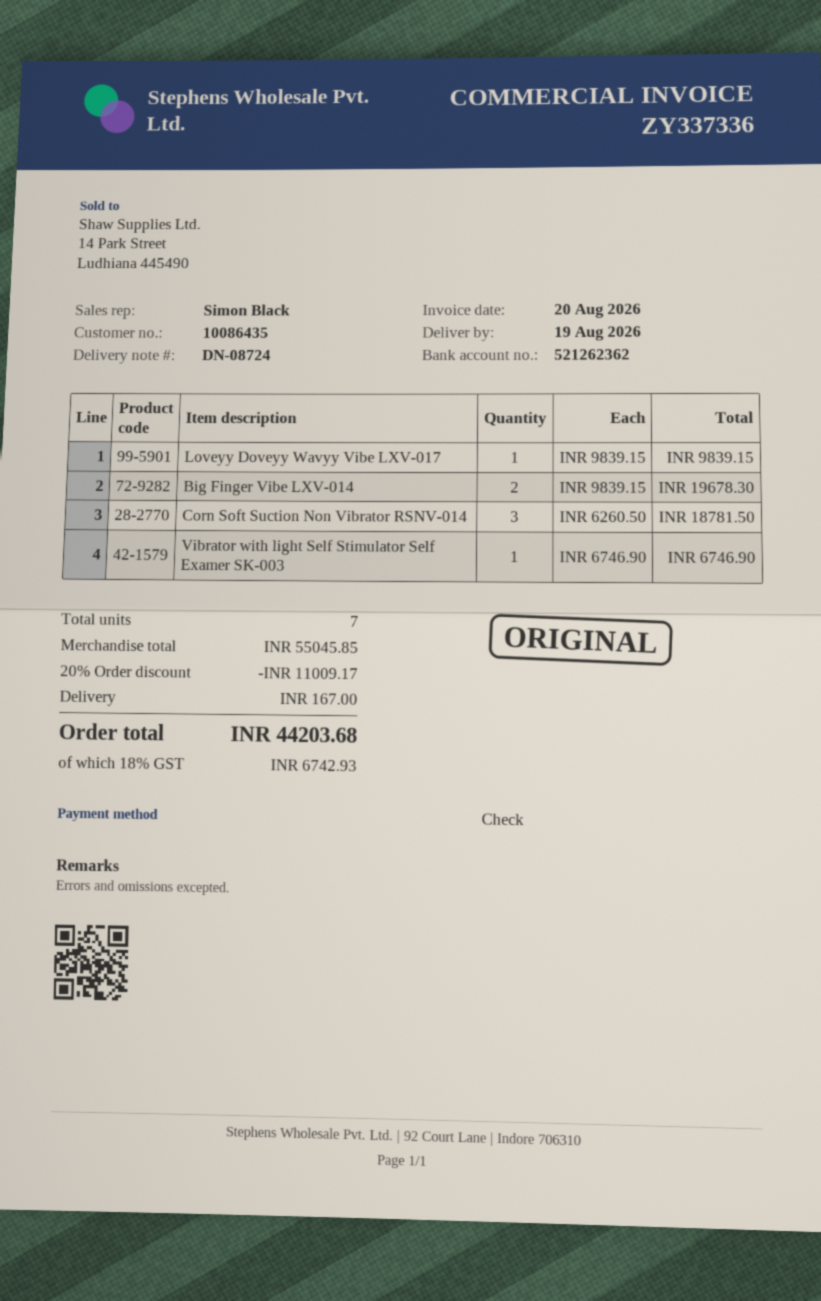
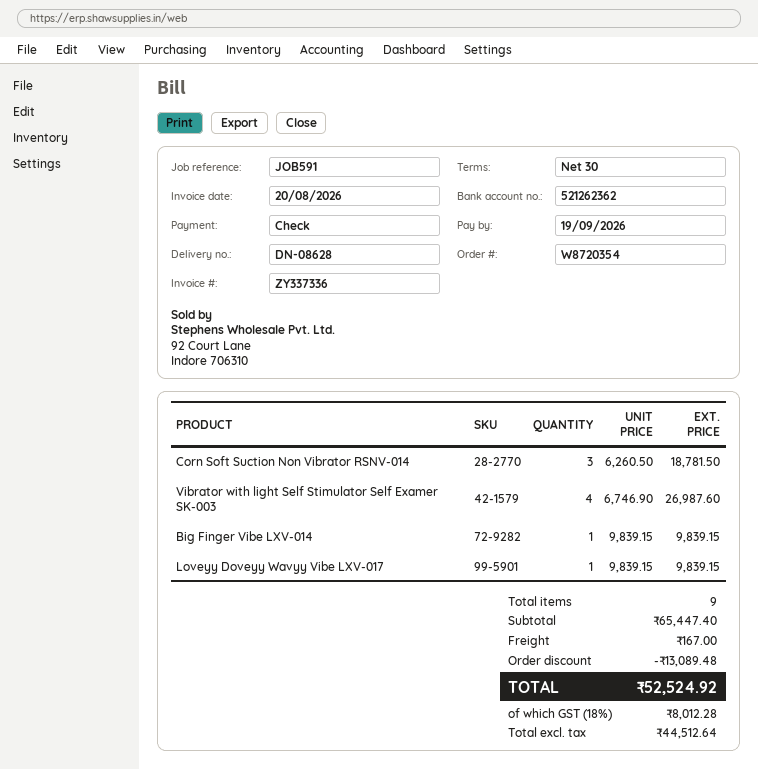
delivery note number: DN-08724 -> DN-08628
Big Finger Vibe LXV-014: 2 x 9839.15 = 19678.30 -> 1 x 9839.15 = 9839.15
Vibrator with light Self Stimulator Self Examer SK-003: 1 x 6746.90 = 6746.90 -> 4 x 6746.90 = 26987.60
total quantity: 7 -> 9
subtotal: 55045.85 -> 65447.40
discount: 11009.17 -> 13089.48
tax: 18% = 6742.93 -> 18% = 8012.28
total: 44203.68 -> 52524.92

